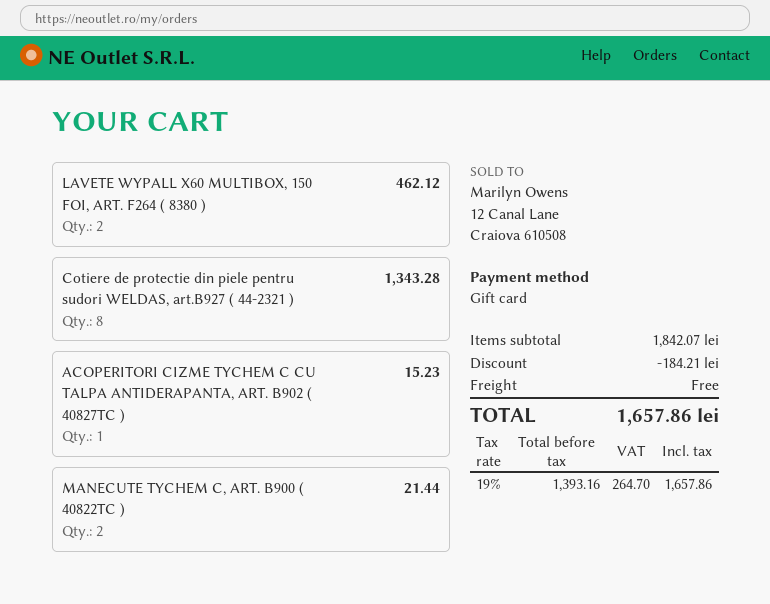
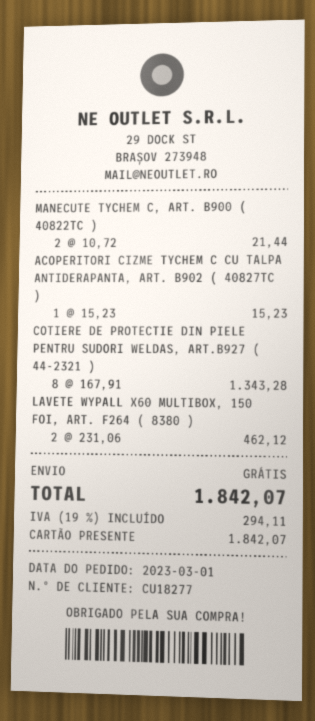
discount: 184.21 -> none
tax: 19% = 264.70 -> 19% = 294.11
total: 1657.86 -> 1842.07

